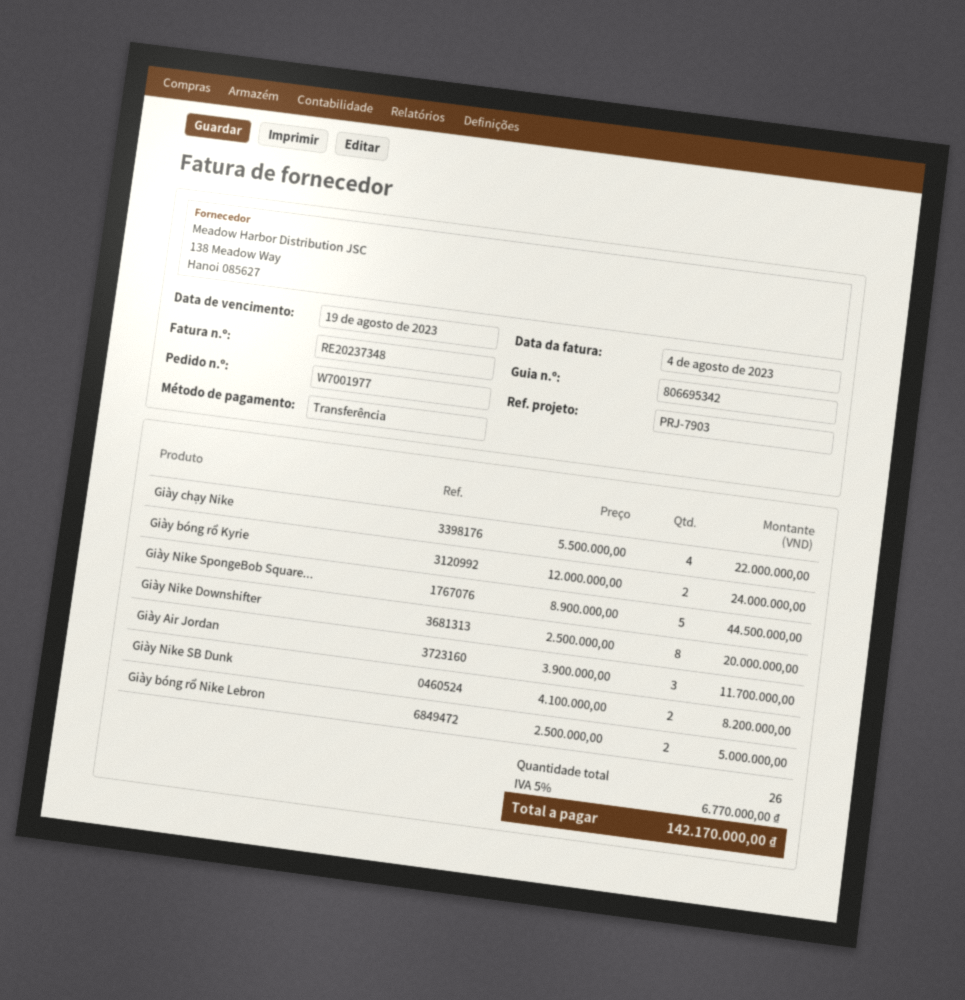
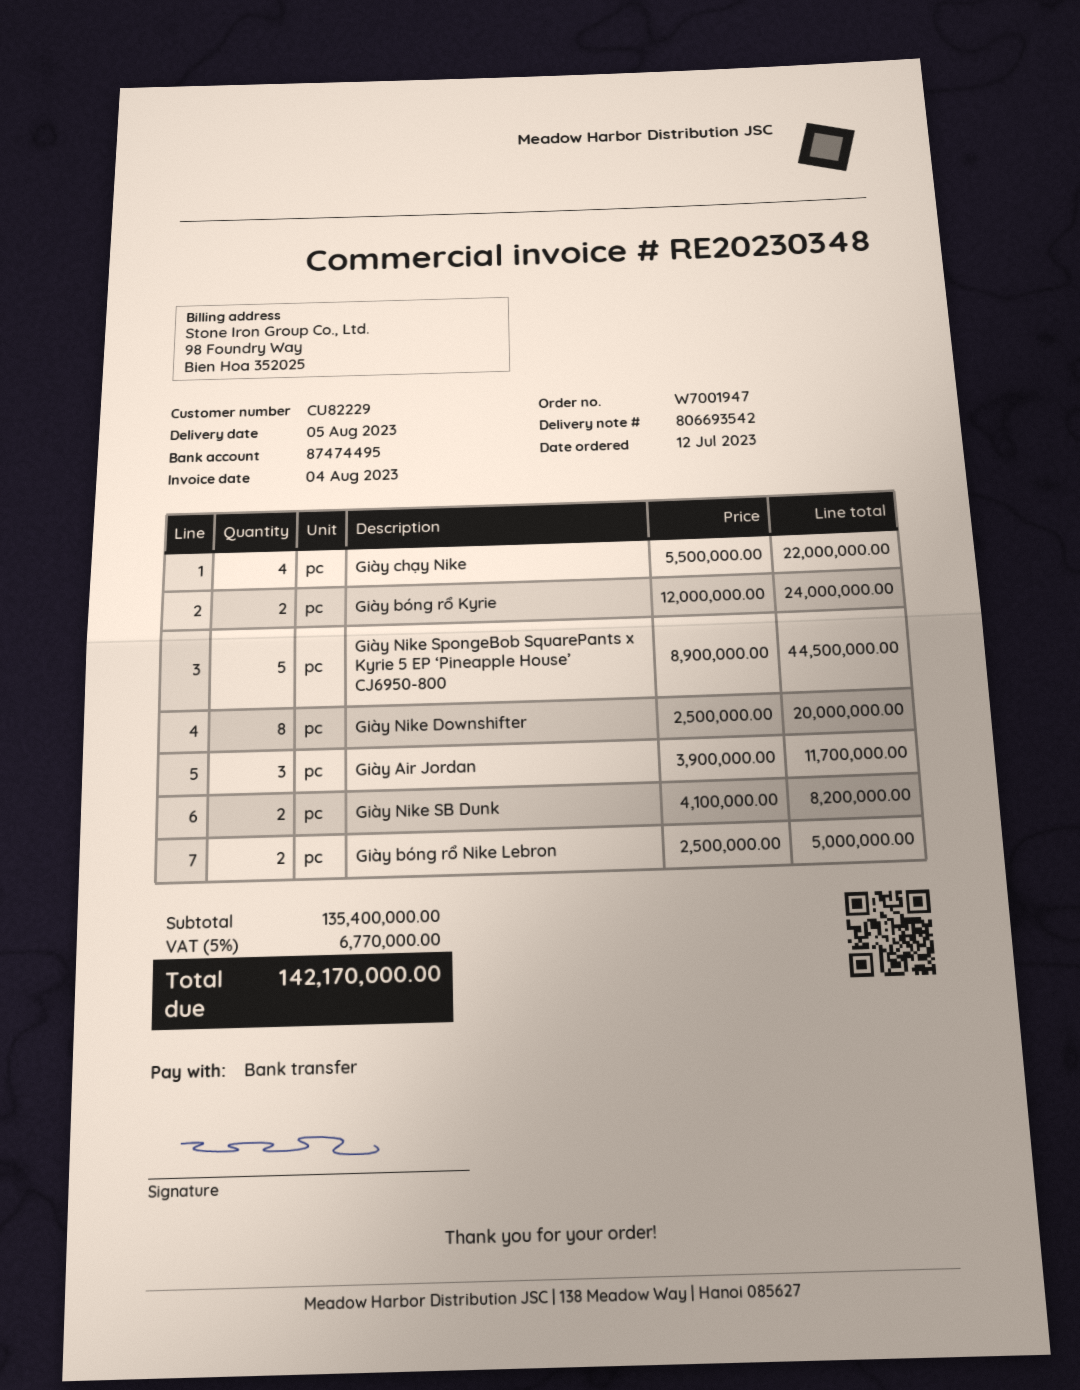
order number: W7001977 -> W7001947
delivery note number: 806695342 -> 806693542
invoice number: RE20237348 -> RE20230348

